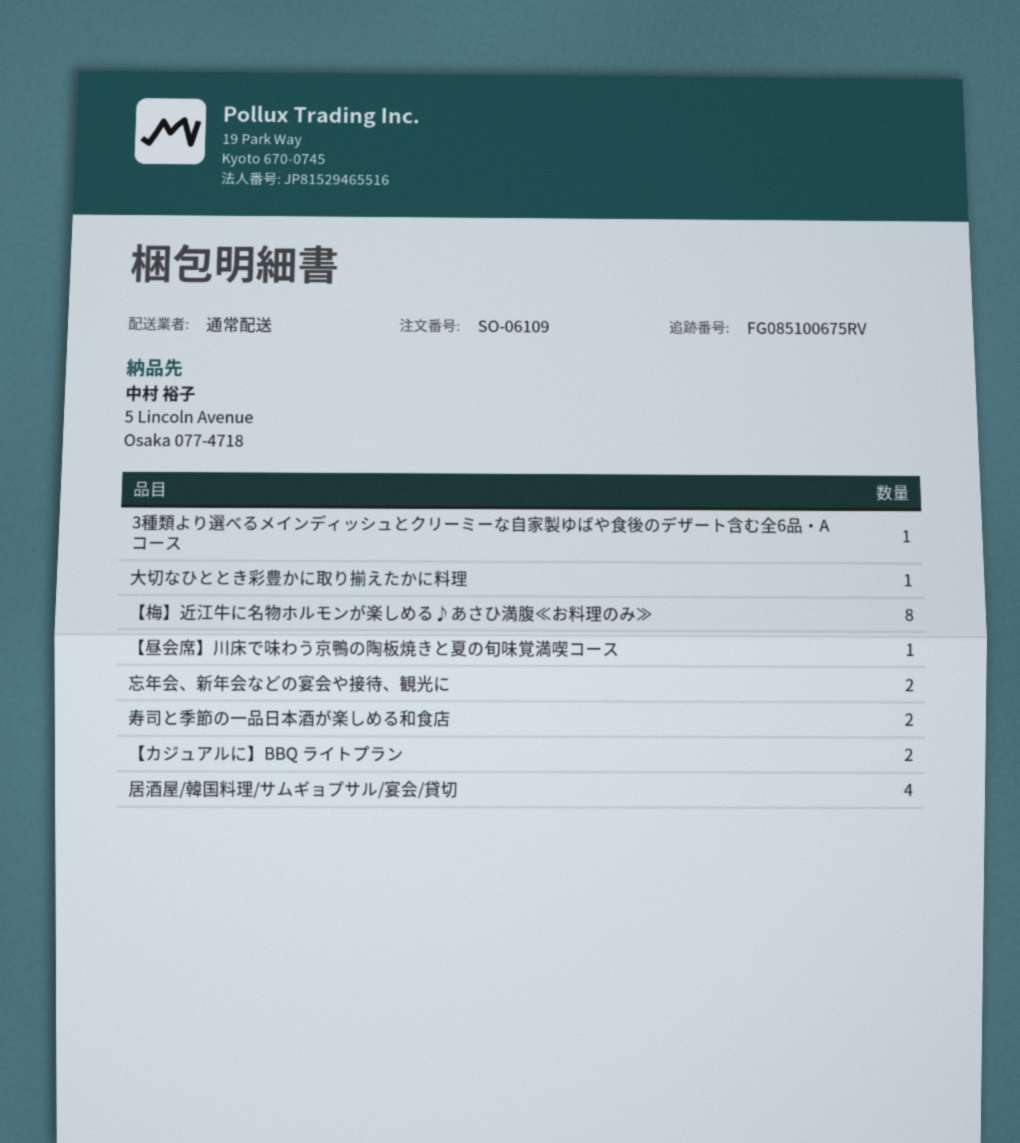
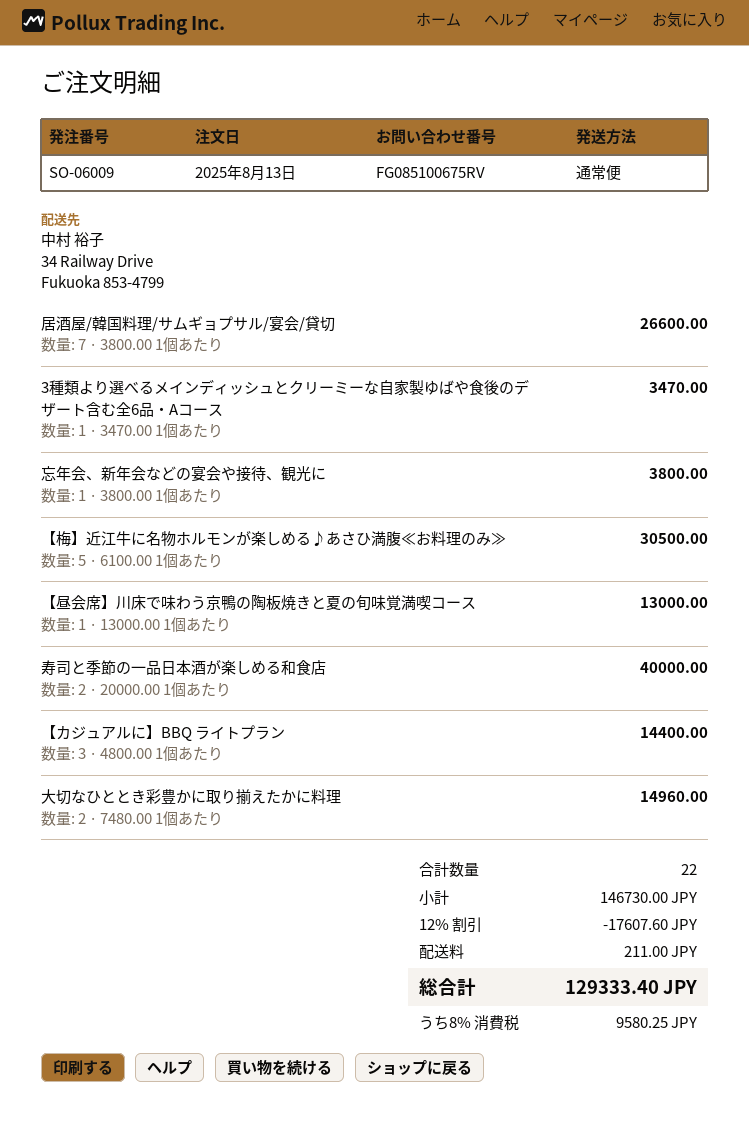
order number: SO-06109 -> SO-06009
ship to: 5 Lincoln Avenue, Osaka 077-4718 -> 34 Railway Drive, Fukuoka 853-4799
大切なひととき彩豊かに取り揃えたかに料理: 1 -> 2
【梅】近江牛に名物ホルモンが楽しめる♪あさひ満腹≪お料理のみ≫: 8 -> 5
忘年会、新年会などの宴会や接待、観光に: 2 -> 1
【カジュアルに】BBQ ライトプラン: 2 -> 3
居酒屋/韓国料理/サムギョプサル/宴会/貸切: 4 -> 7

